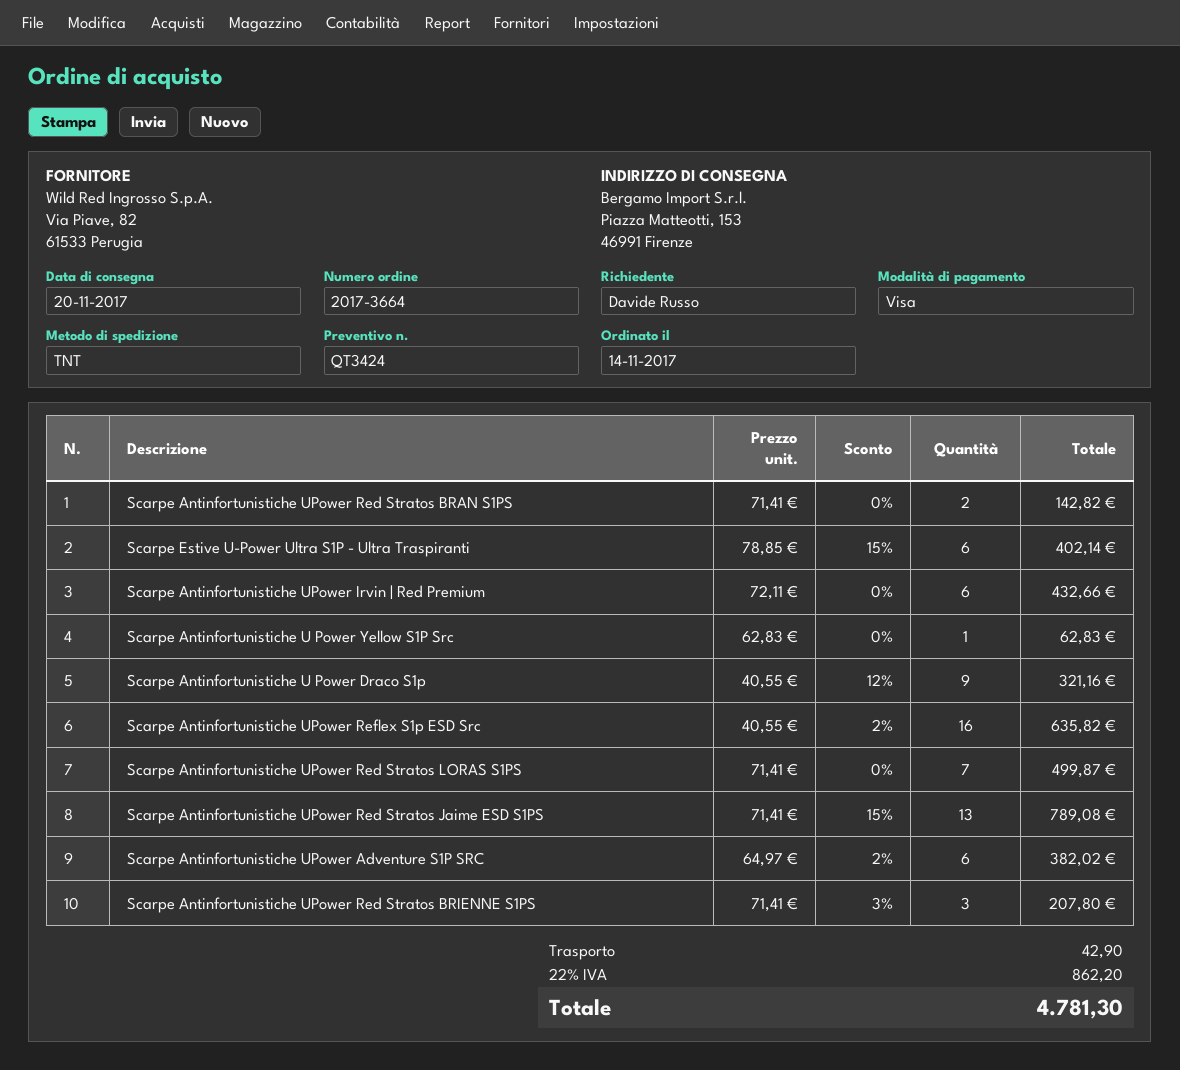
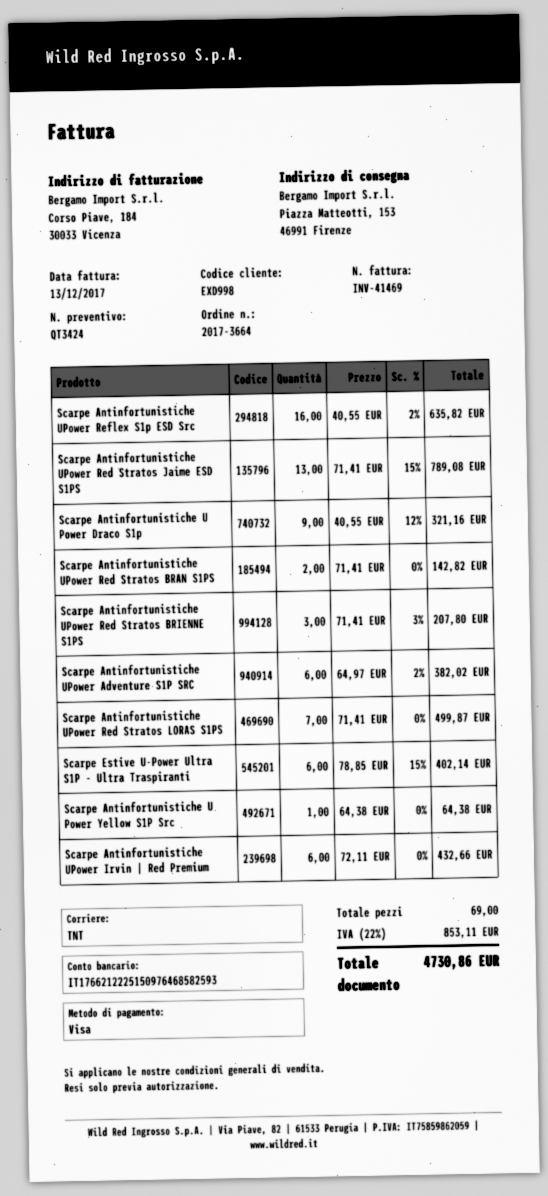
Scarpe Antinfortunistiche U Power Yellow S1P Src: 1 x 62.83 = 62.83 -> 1 x 64.38 = 64.38
shipping: 42.90 -> none
tax: 22% = 862.20 -> 22% = 853.11
total: 4781.30 -> 4730.86

